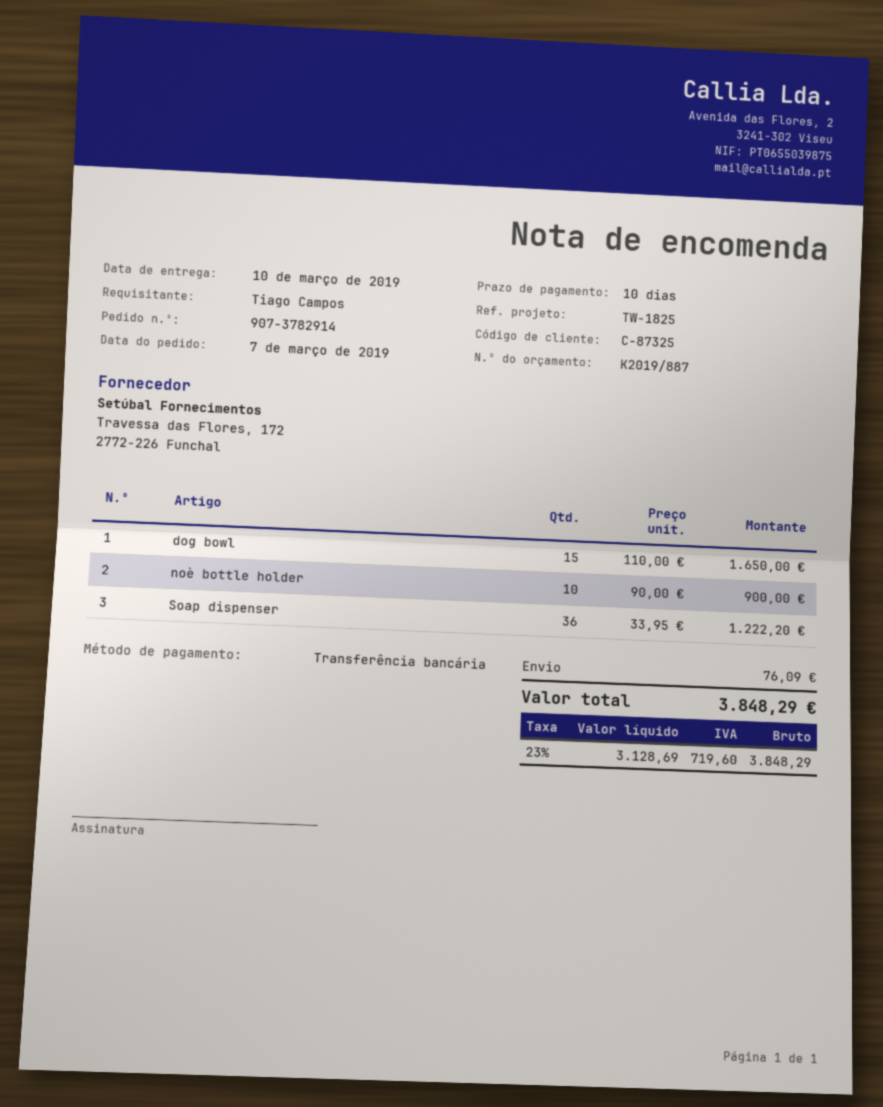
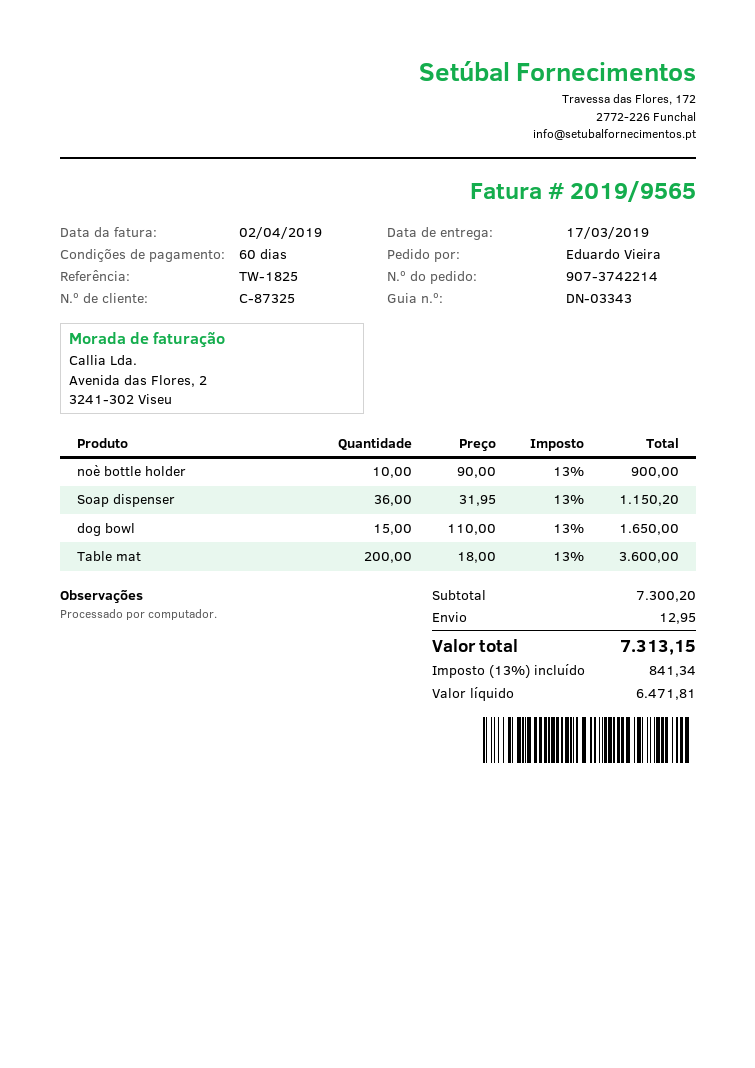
order number: 907-3782914 -> 907-3742214
delivery date: 2019-03-10 -> 2019-03-17
payment terms: 10 days -> 60 days
ordered by: Tiago Campos -> Eduardo Vieira
Soap dispenser: 36 x 33.95 = 1222.20 -> 36 x 31.95 = 1150.20
Table mat: none -> 200 x 18.00 = 3600.00
shipping: 76.09 -> 12.95
net: 3128.69 -> 6471.81
tax: 23% = 719.60 -> 13% = 841.34
total: 3848.29 -> 7313.15

